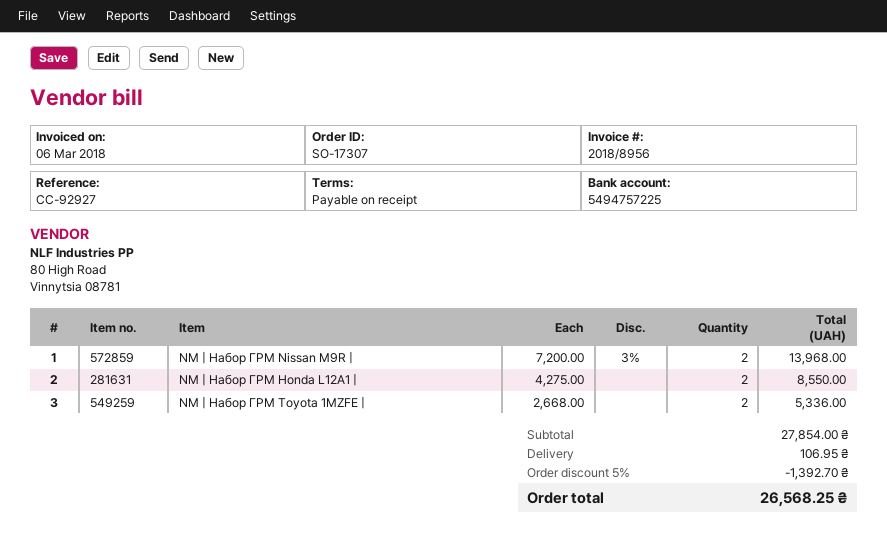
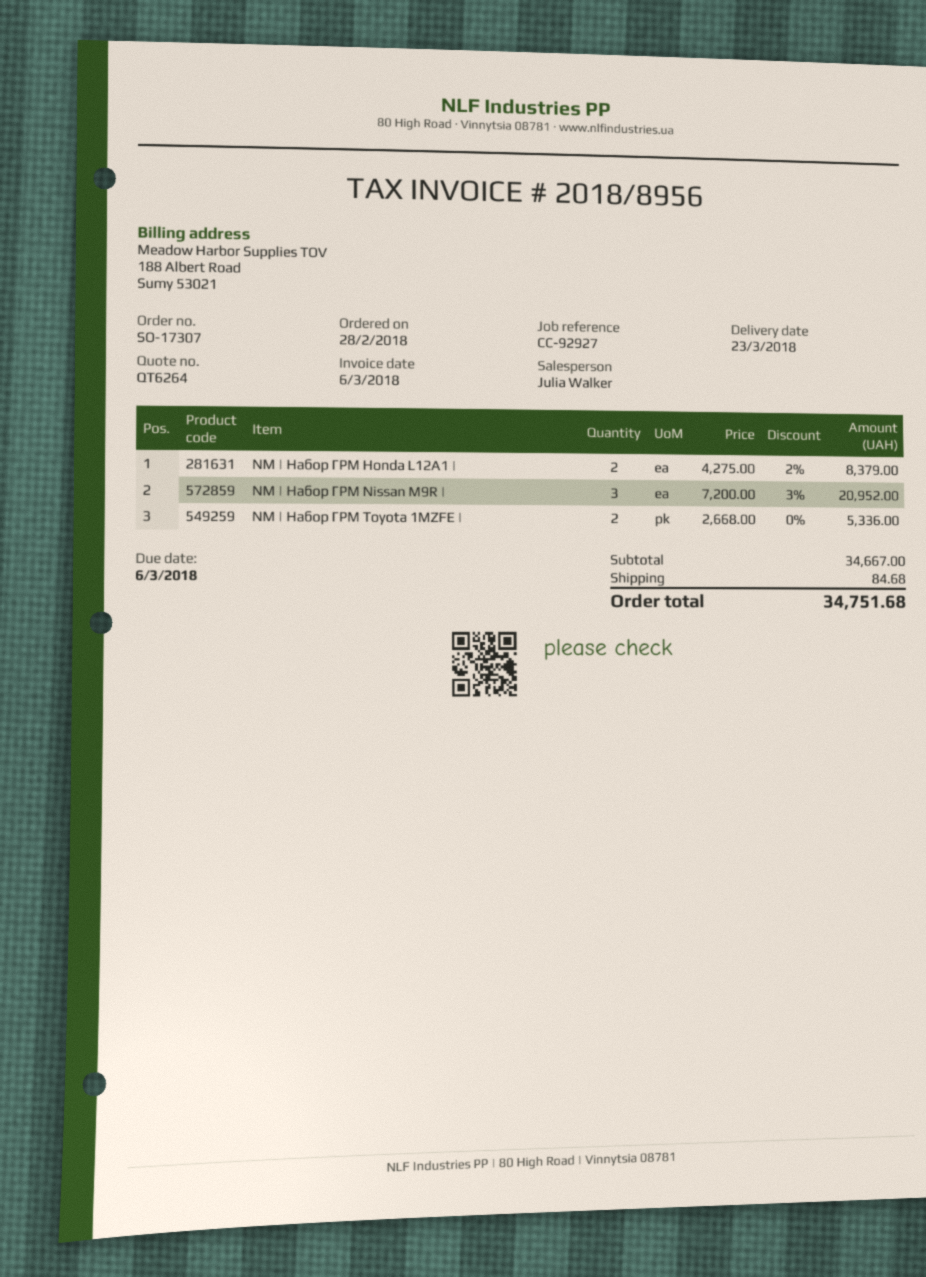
NM | Набор ГРМ Nissan M9R |: 2 x 7200.00 - 3% = 13968.00 -> 3 x 7200.00 - 3% = 20952.00
NM | Набор ГРМ Honda L12A1 |: 2 x 4275.00 = 8550.00 -> 2 x 4275.00 - 2% = 8379.00
subtotal: 27854.00 -> 34667.00
discount: 5% = 1392.70 -> none
shipping: 106.95 -> 84.68
total: 26568.25 -> 34751.68

